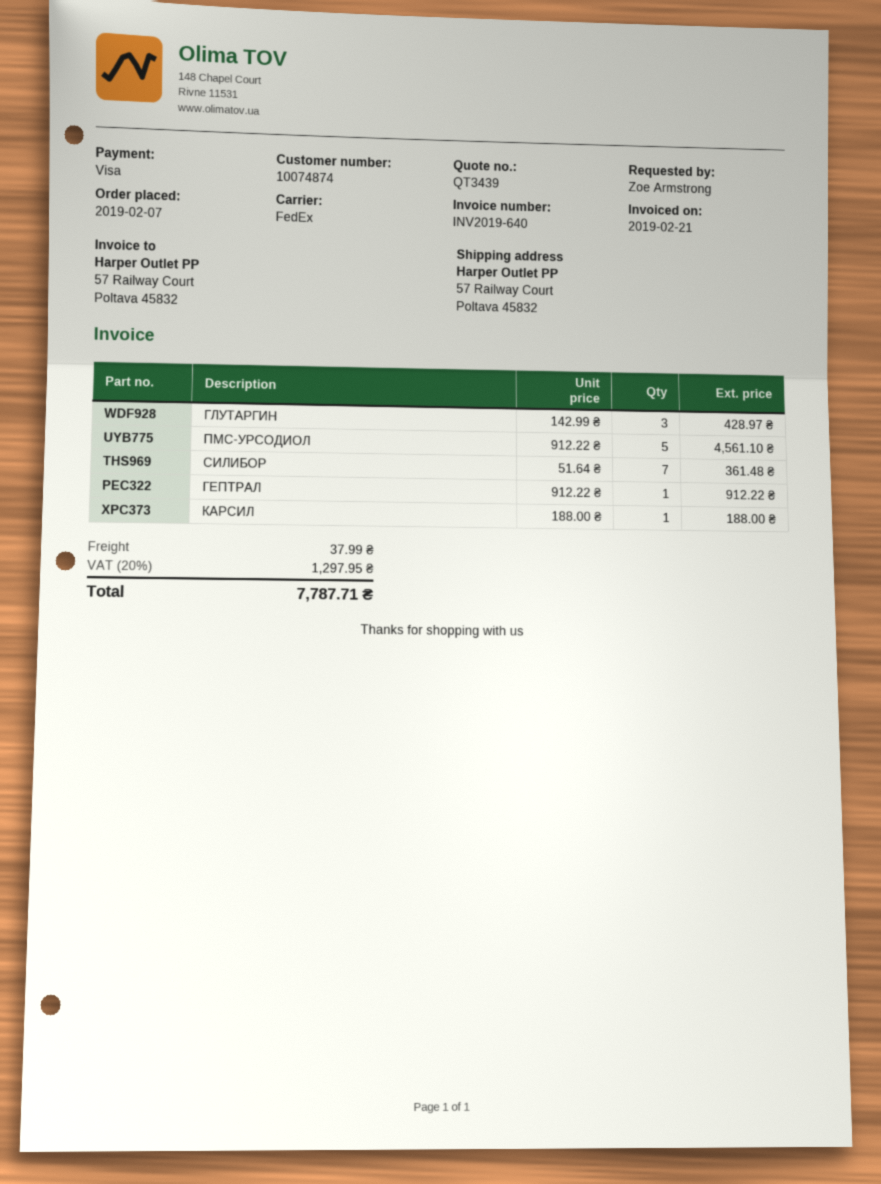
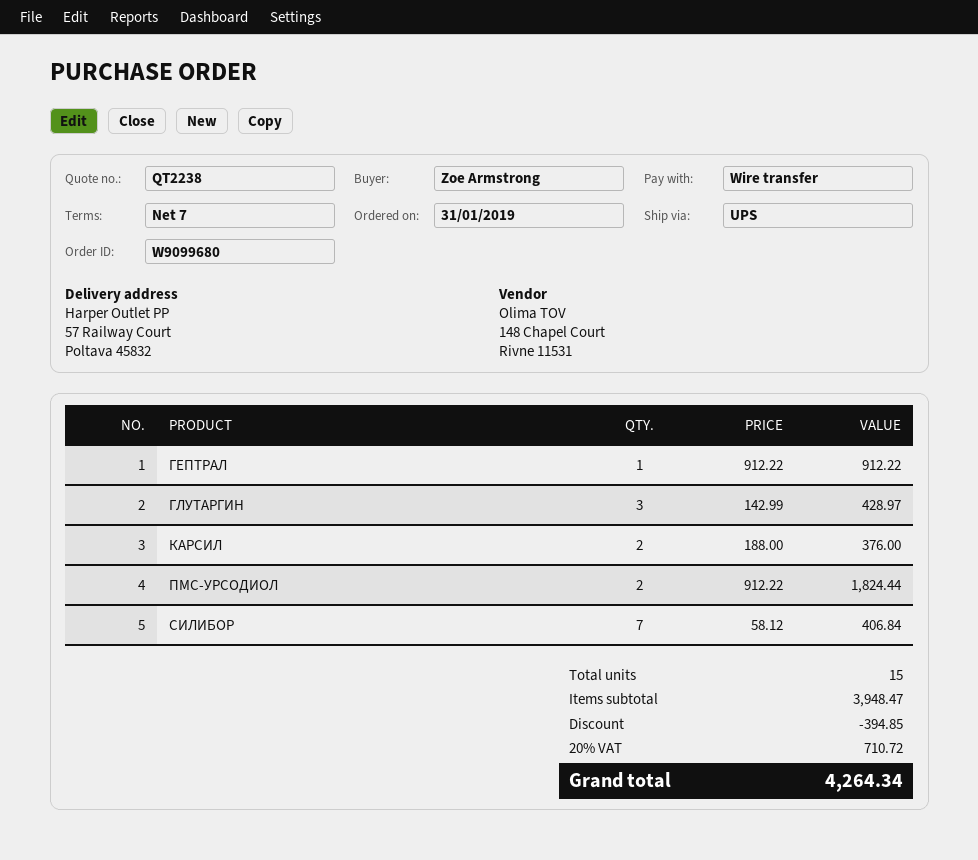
quote number: QT3439 -> QT2238
order date: 2019-02-07 -> 2019-01-31
payment method: Visa -> bank transfer
shipping method: FedEx -> UPS
ПМС-УРСОДИОЛ: 5 x 912.22 = 4561.10 -> 2 x 912.22 = 1824.44
СИЛИБОР: 7 x 51.64 = 361.48 -> 7 x 58.12 = 406.84
КАРСИЛ: 1 x 188.00 = 188.00 -> 2 x 188.00 = 376.00
discount: none -> 394.85
shipping: 37.99 -> none
tax: 20% = 1297.95 -> 20% = 710.72
total: 7787.71 -> 4264.34

